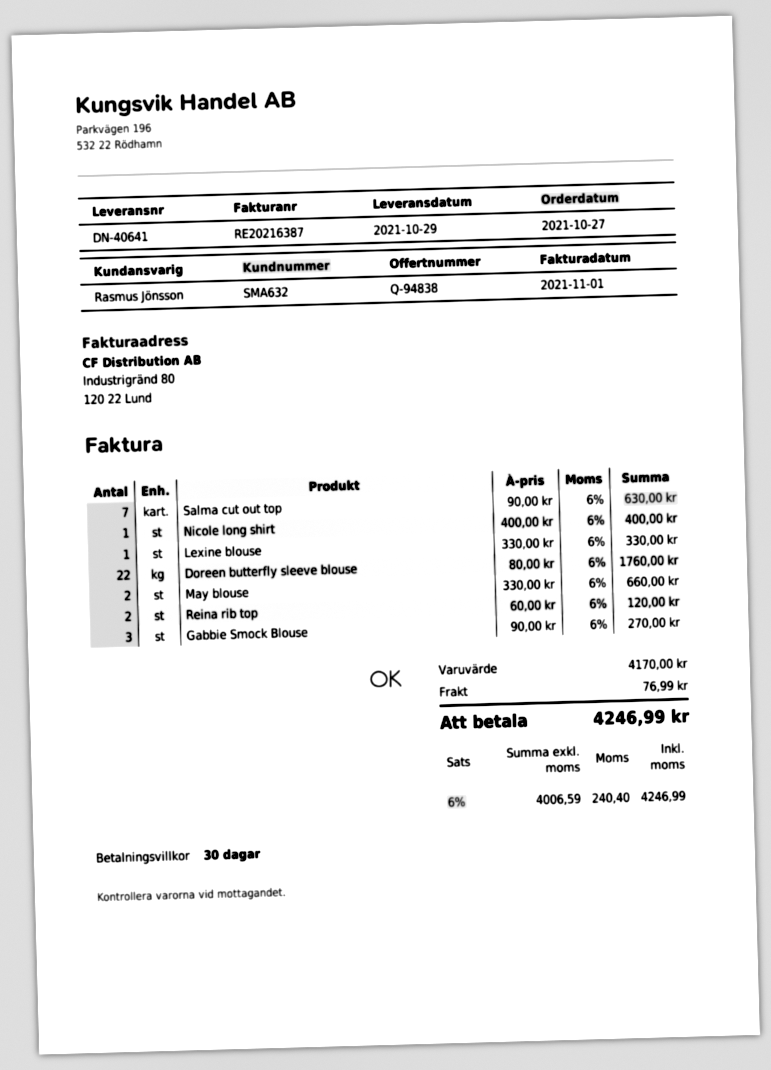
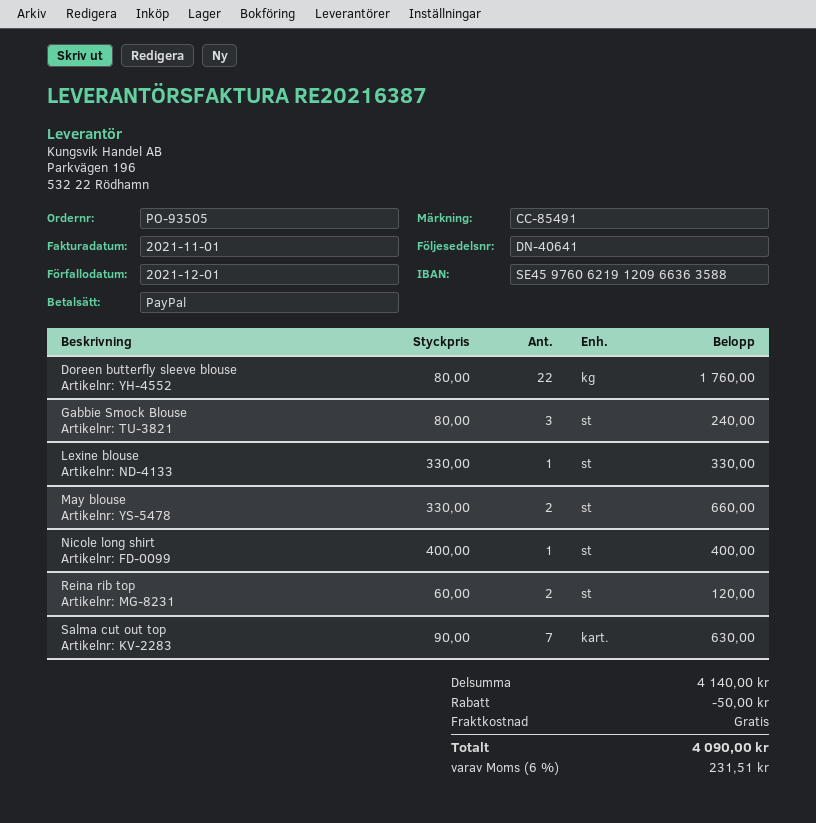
Gabbie Smock Blouse: 3 x 90.00 = 270.00 -> 3 x 80.00 = 240.00
subtotal: 4170.00 -> 4140.00
discount: none -> 50.00
shipping: 76.99 -> 0.00
tax: 6% = 240.40 -> 6% = 231.51
total: 4246.99 -> 4090.00

